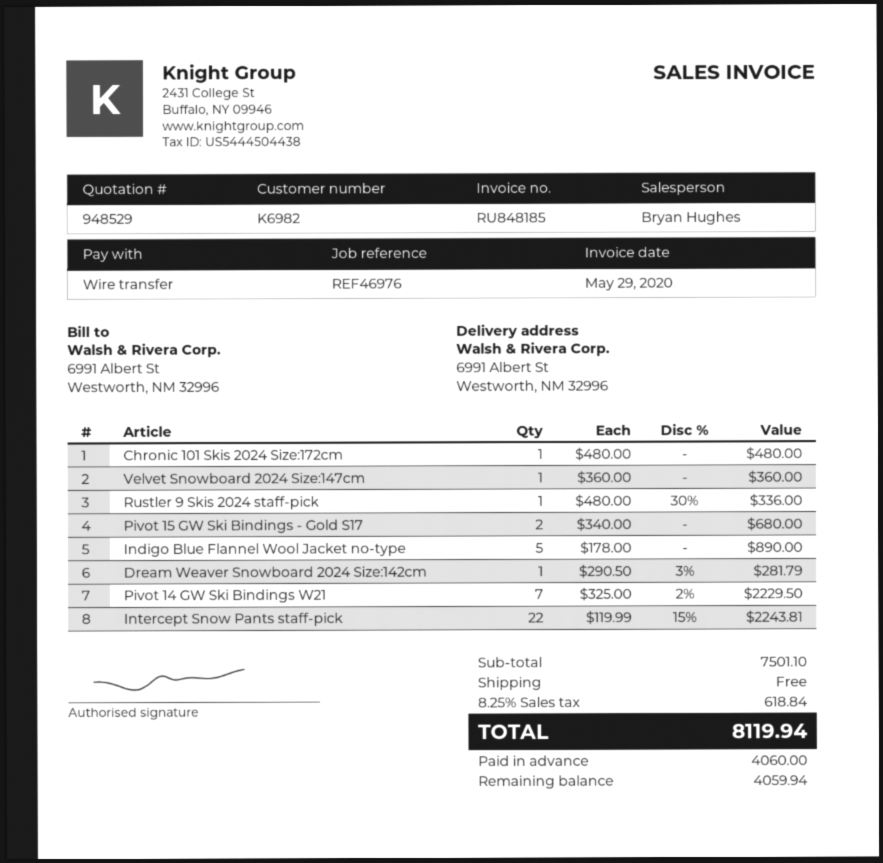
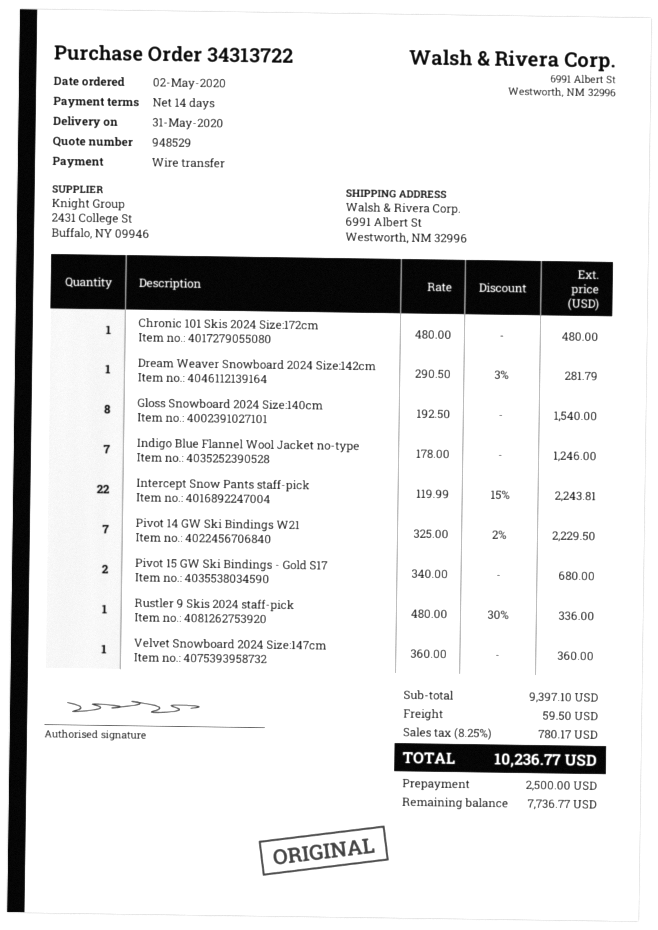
Indigo Blue Flannel Wool Jacket no-type: 5 x 178.00 = 890.00 -> 7 x 178.00 = 1246.00
Gloss Snowboard 2024 Size:140cm: none -> 8 x 192.50 = 1540.00
subtotal: 7501.10 -> 9397.10
shipping: 0.00 -> 59.50
tax: 8.25% = 618.84 -> 8.25% = 780.17
total: 8119.94 -> 10236.77
deposit: 4060.00 -> 2500.00
balance: 4059.94 -> 7736.77

